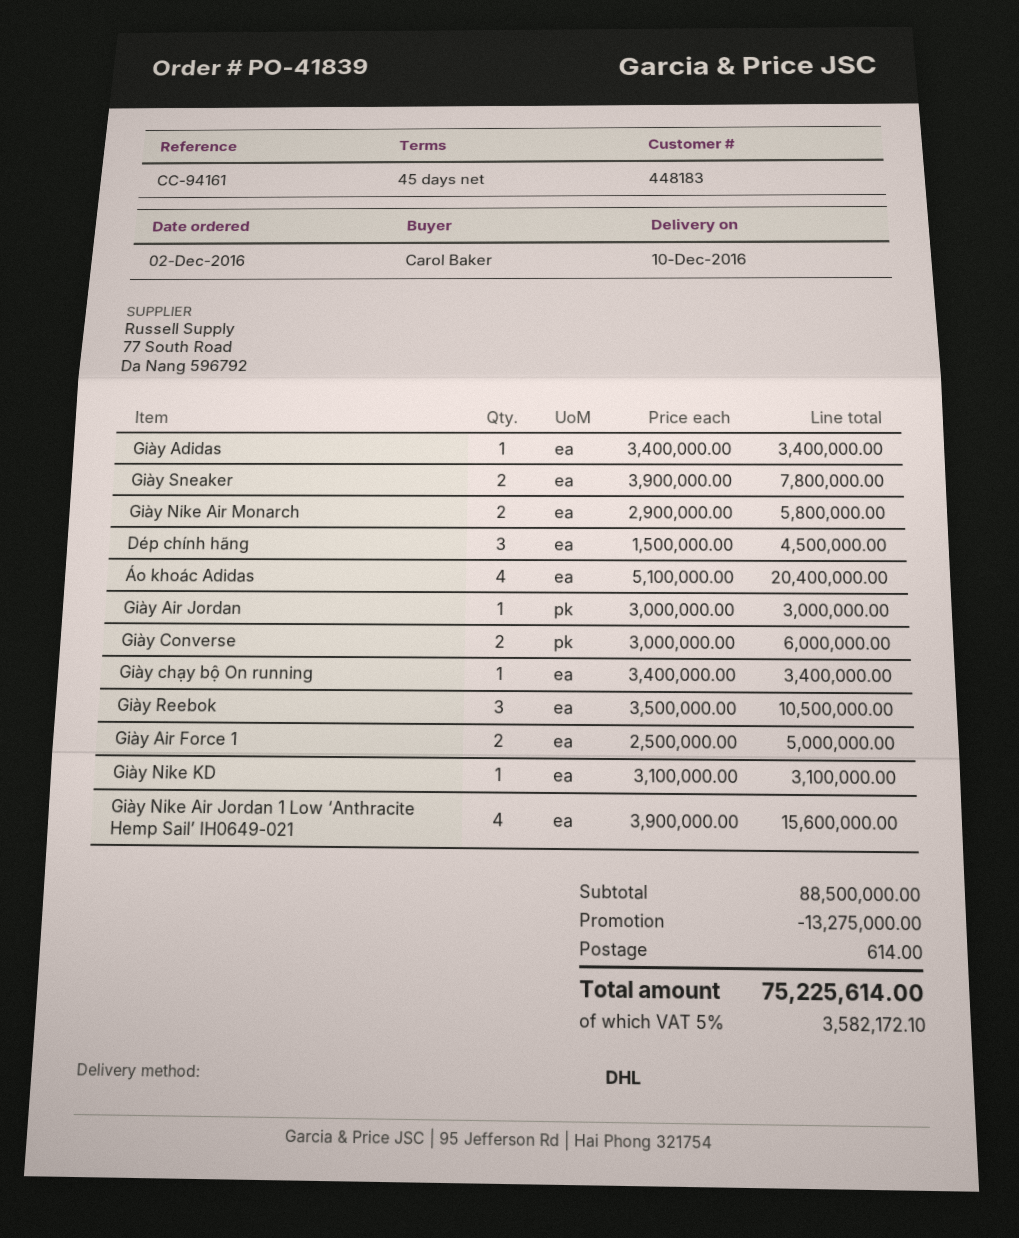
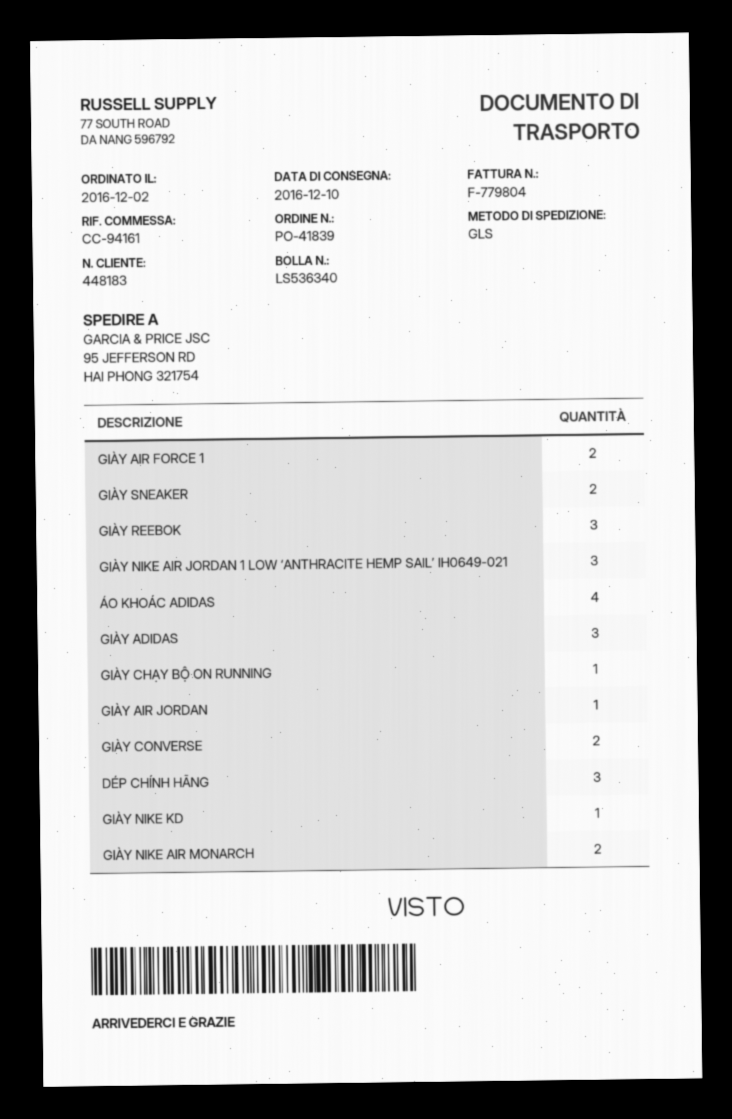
shipping method: DHL -> GLS
Giày Adidas: 1 -> 3
Giày Nike Air Jordan 1 Low ‘Anthracite Hemp Sail’ IH0649-021: 4 -> 3

